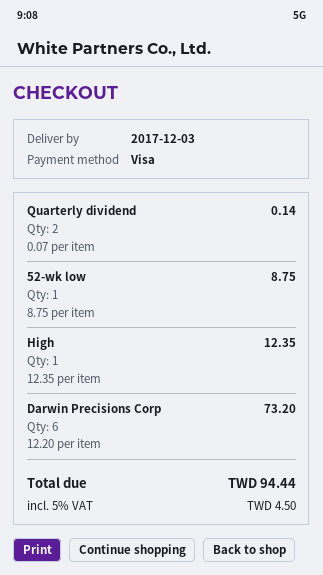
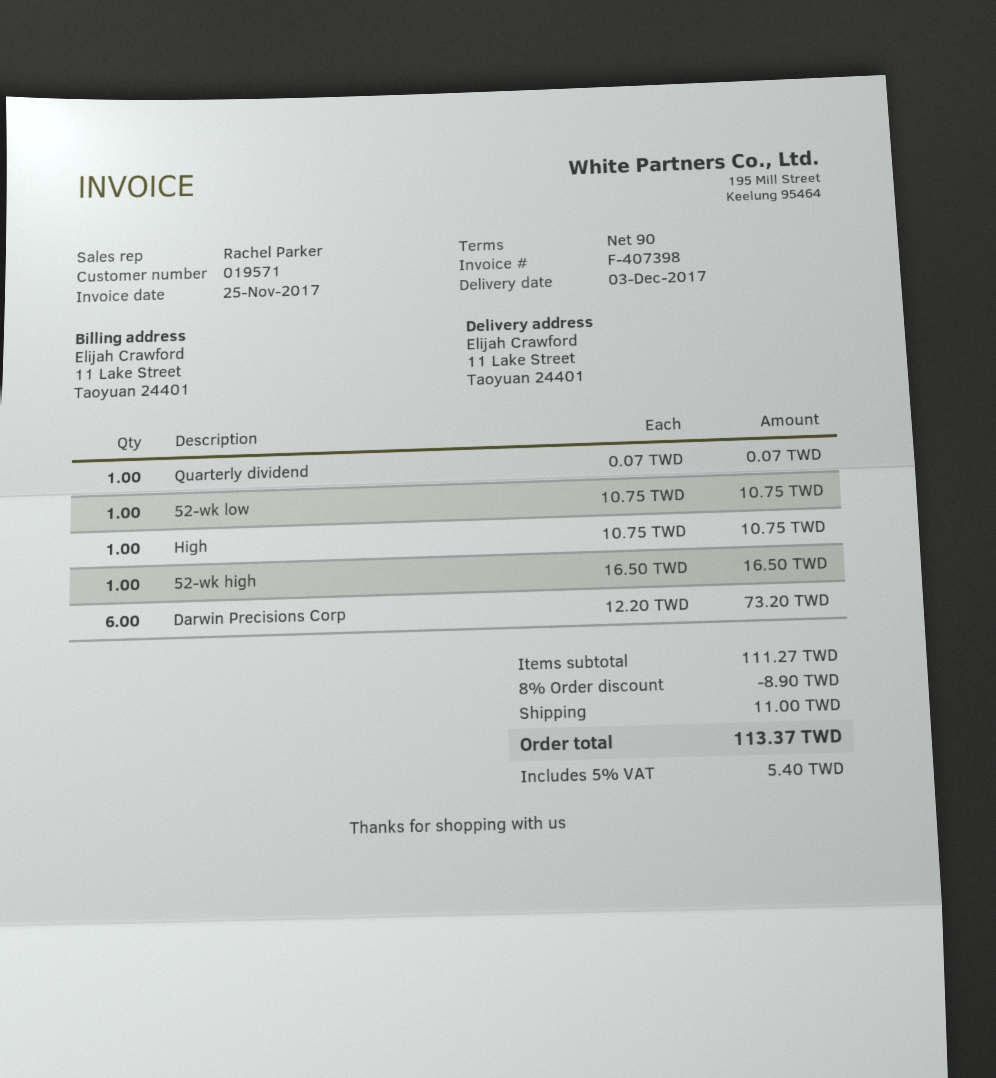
Quarterly dividend: 2 x 0.07 = 0.14 -> 1 x 0.07 = 0.07
52-wk low: 1 x 8.75 = 8.75 -> 1 x 10.75 = 10.75
High: 1 x 12.35 = 12.35 -> 1 x 10.75 = 10.75
52-wk high: none -> 1 x 16.50 = 16.50
discount: none -> 8% = 8.90
shipping: none -> 11.00
tax: 5% = 4.50 -> 5% = 5.40
total: 94.44 -> 113.37

